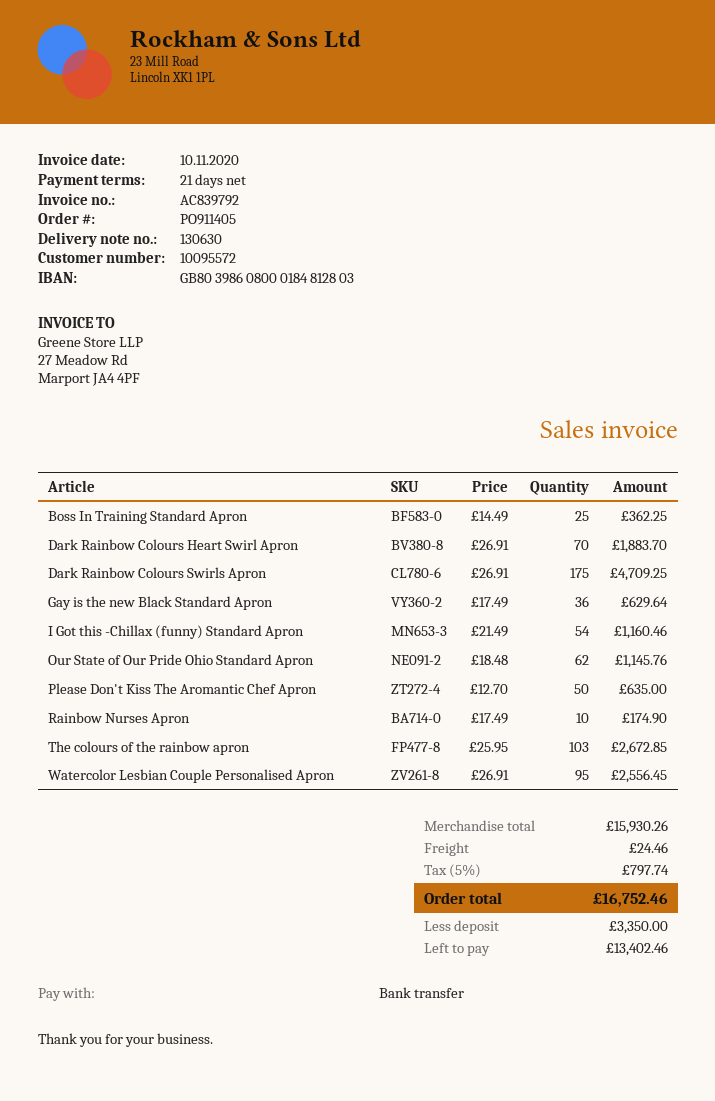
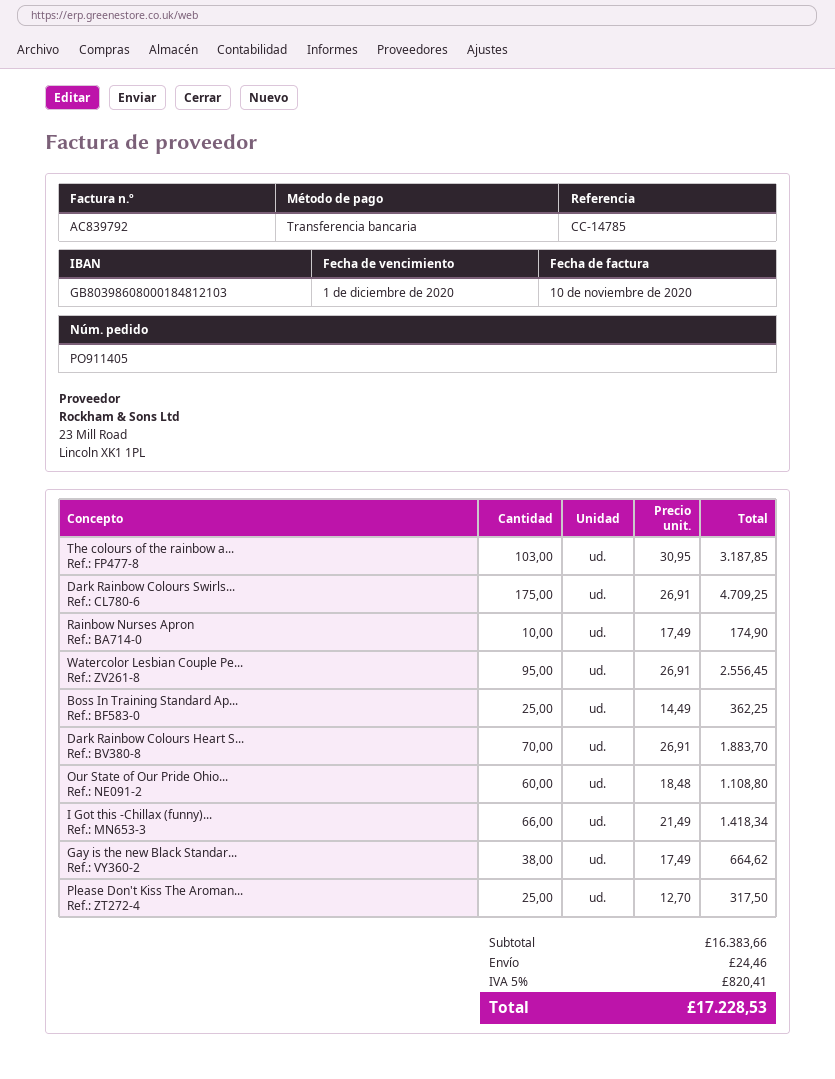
bank account: GB80398608000184812803 -> GB80398608000184812103
Gay is the new Black Standard Apron: 36 x 17.49 = 629.64 -> 38 x 17.49 = 664.62
I Got this -Chillax (funny) Standard Apron: 54 x 21.49 = 1160.46 -> 66 x 21.49 = 1418.34
Our State of Our Pride Ohio Standard Apron: 62 x 18.48 = 1145.76 -> 60 x 18.48 = 1108.80
Please Don't Kiss The Aromantic Chef Apron: 50 x 12.70 = 635.00 -> 25 x 12.70 = 317.50
The colours of the rainbow apron: 103 x 25.95 = 2672.85 -> 103 x 30.95 = 3187.85
subtotal: 15930.26 -> 16383.66
tax: 5% = 797.74 -> 5% = 820.41
total: 16752.46 -> 17228.53

